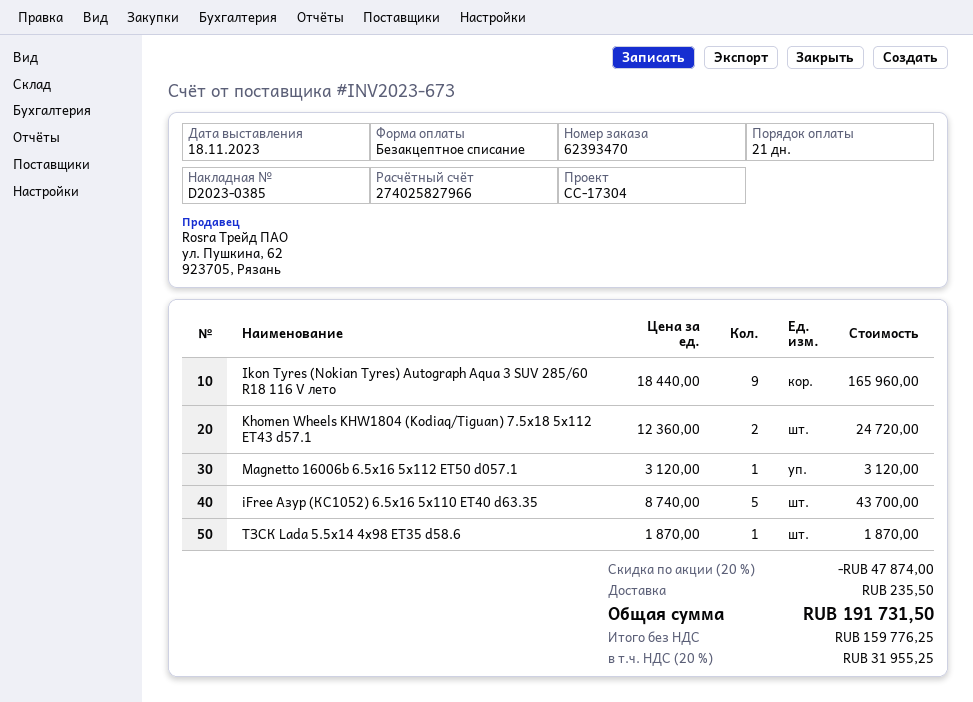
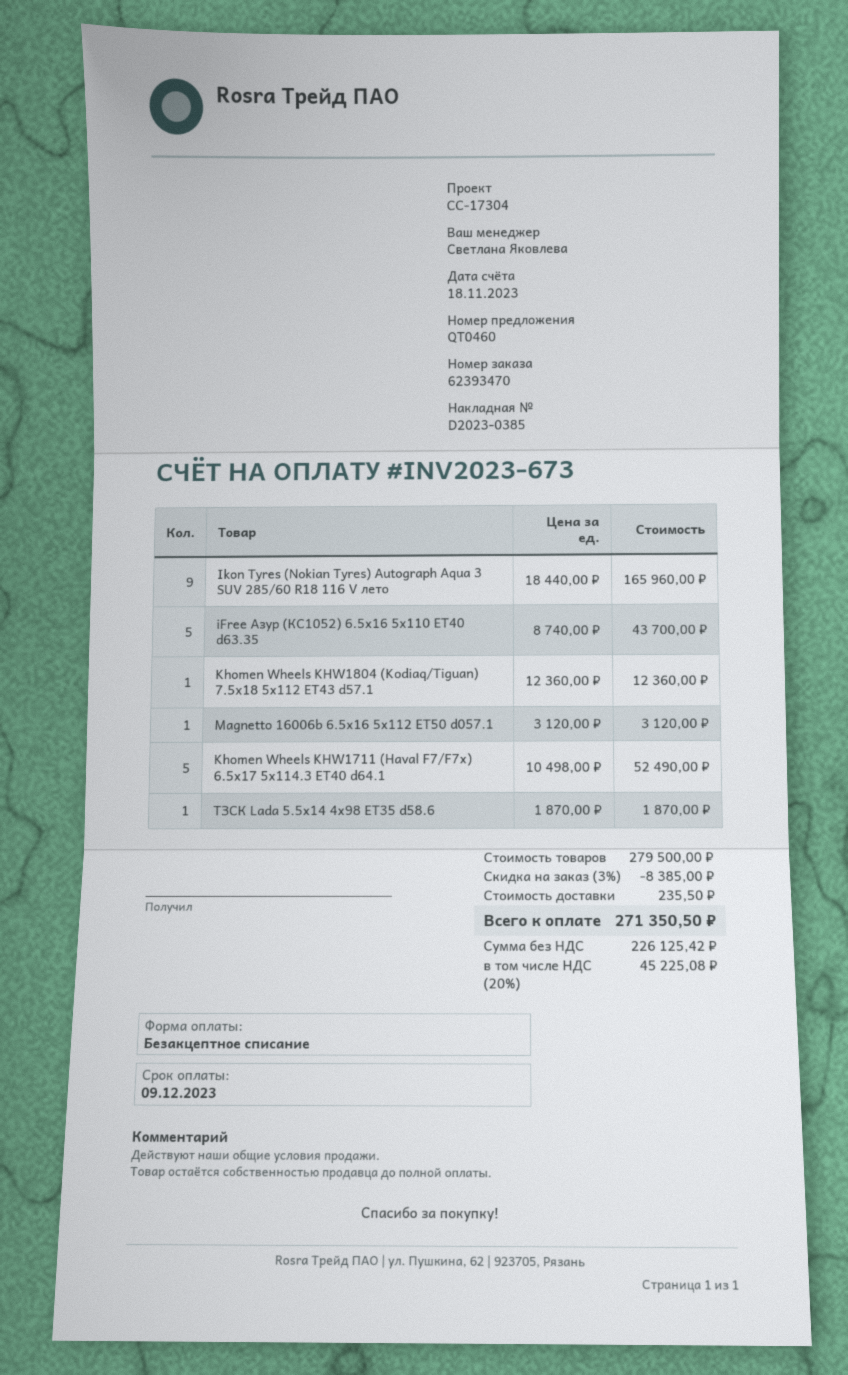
Khomen Wheels KHW1804 (Kodiaq/Tiguan) 7.5x18 5x112 ET43 d57.1: 2 x 12360.00 = 24720.00 -> 1 x 12360.00 = 12360.00
Khomen Wheels KHW1711 (Haval F7/F7x) 6.5x17 5x114.3 ET40 d64.1: none -> 5 x 10498.00 = 52490.00
discount: 20% = 47874.00 -> 3% = 8385.00
net: 159776.25 -> 226125.42
tax: 20% = 31955.25 -> 20% = 45225.08
total: 191731.50 -> 271350.50

